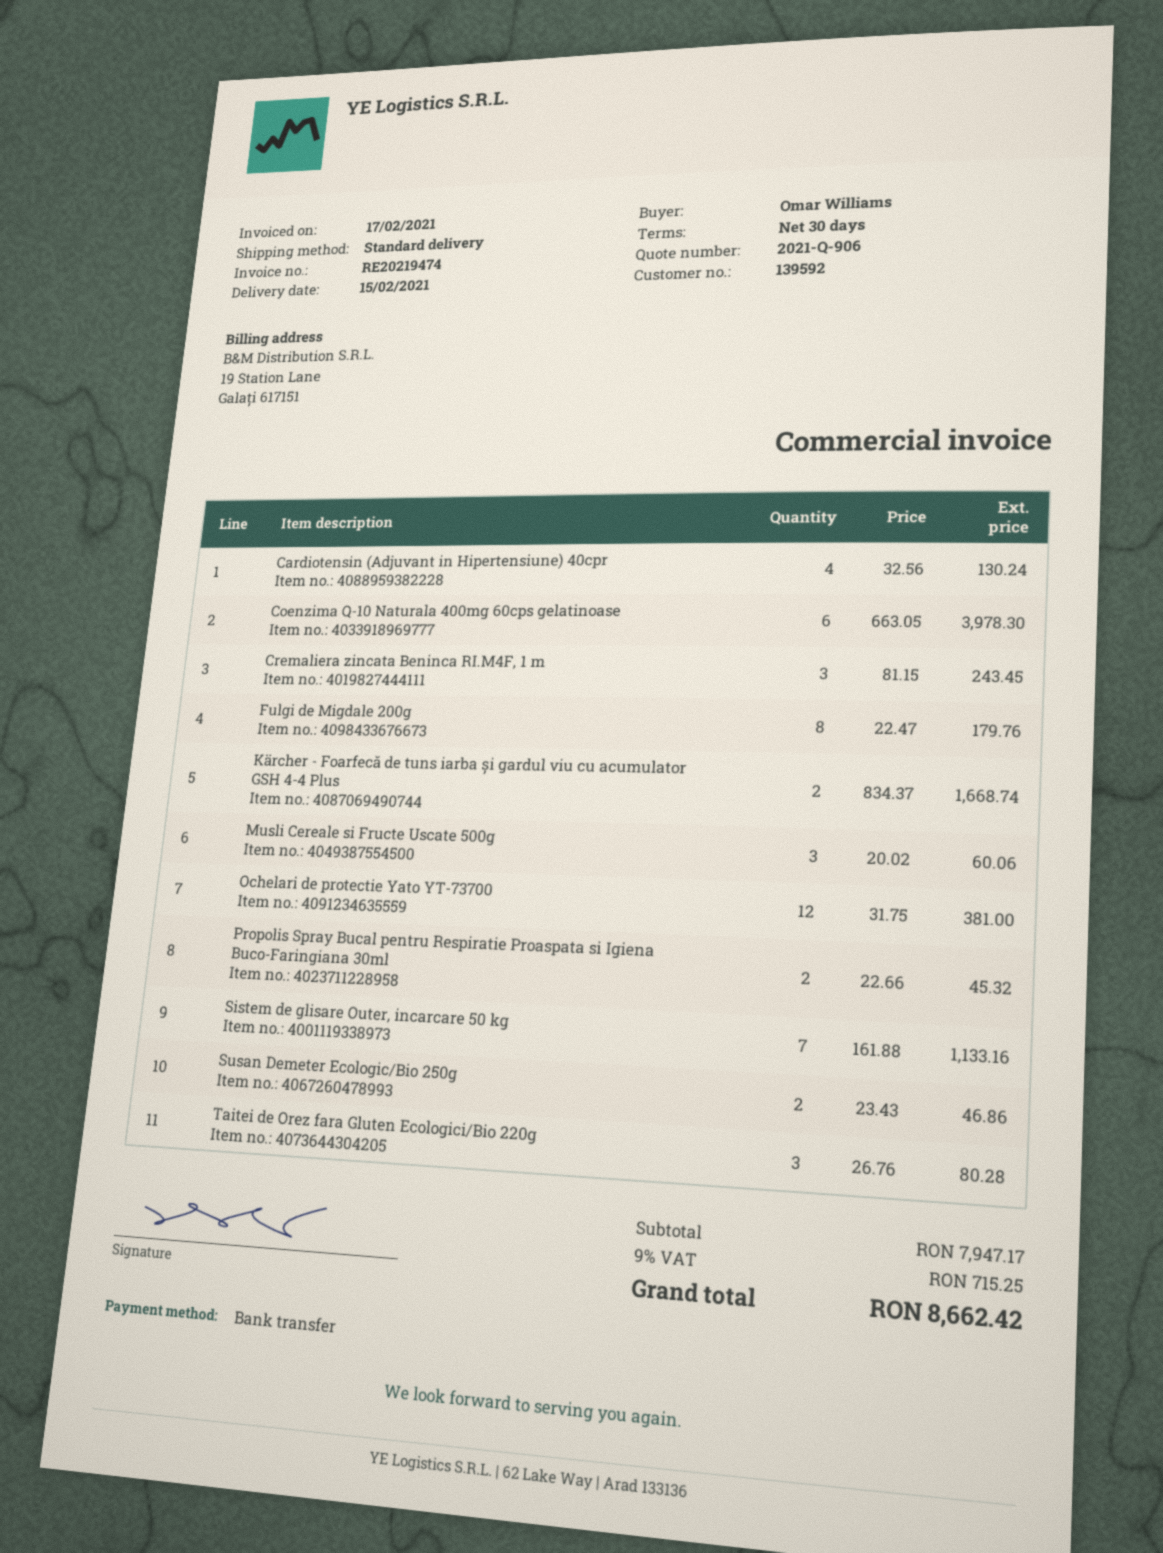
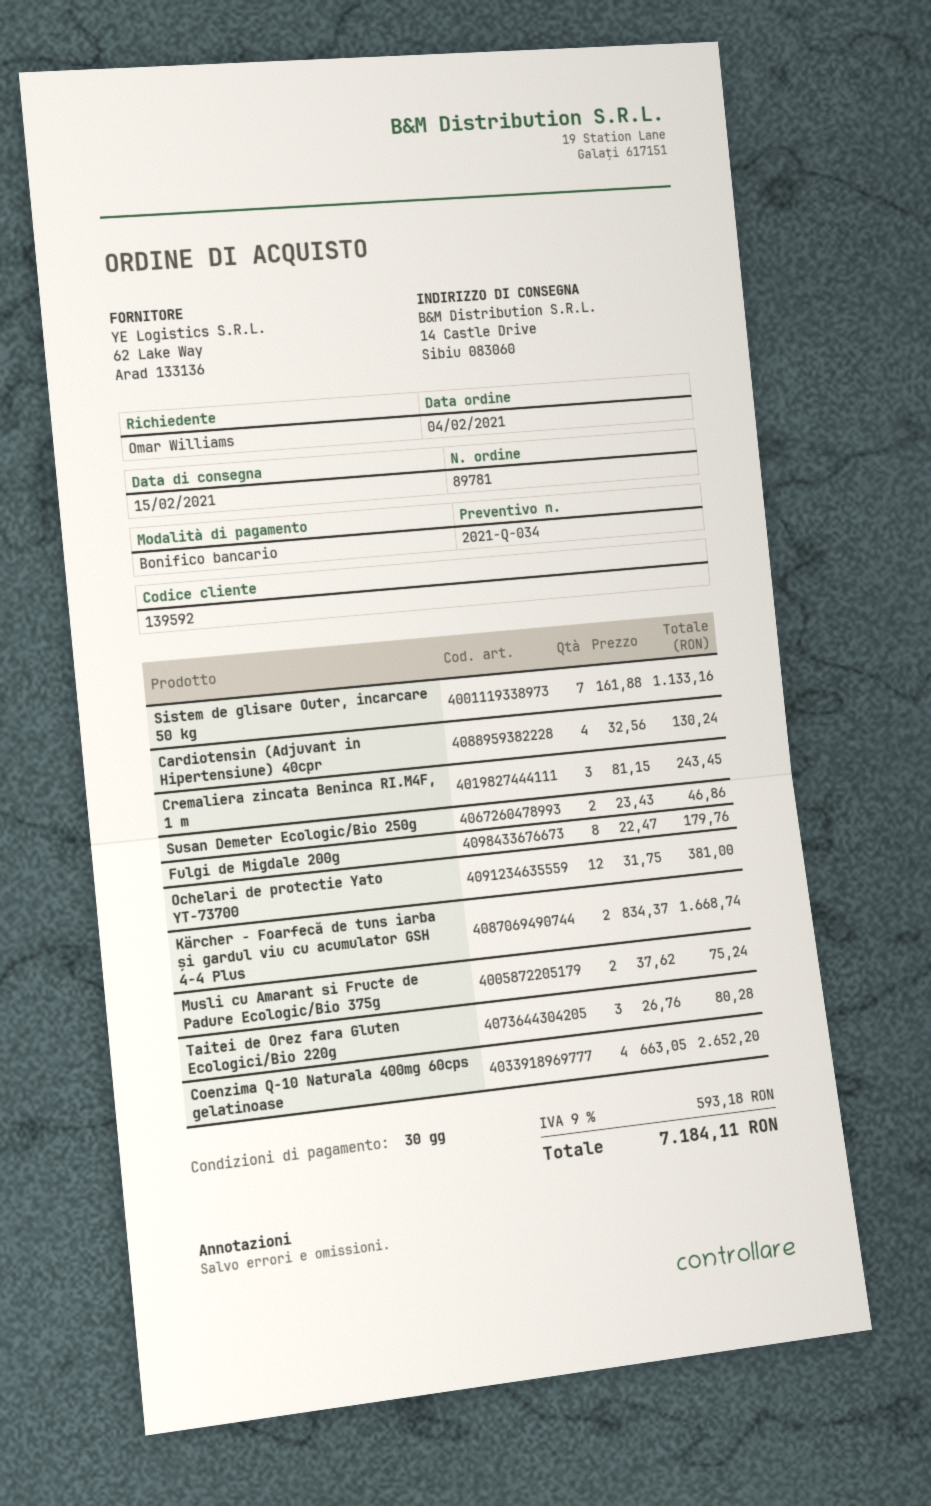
quote number: 2021-Q-906 -> 2021-Q-034
Coenzima Q-10 Naturala 400mg 60cps gelatinoase: 6 x 663.05 = 3978.30 -> 4 x 663.05 = 2652.20
Musli Cereale si Fructe Uscate 500g: 3 x 20.02 = 60.06 -> none
Propolis Spray Bucal pentru Respiratie Proaspata si Igiena Buco-Faringiana 30ml: 2 x 22.66 = 45.32 -> none
Musli cu Amarant si Fructe de Padure Ecologic/Bio 375g: none -> 2 x 37.62 = 75.24
tax: 9% = 715.25 -> 9% = 593.18
total: 8662.42 -> 7184.11

